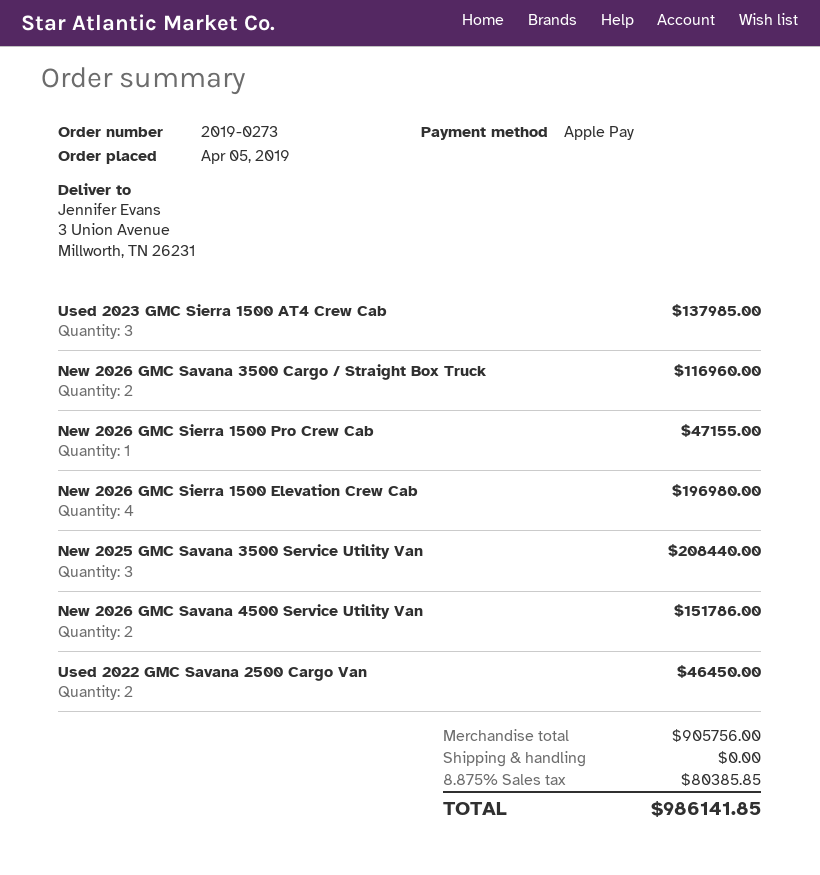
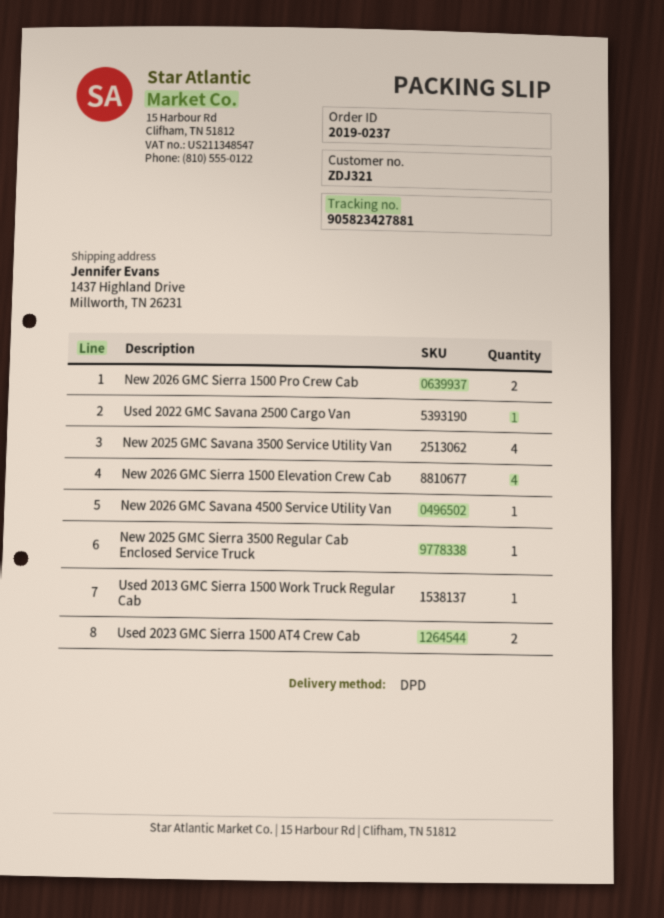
order number: 2019-0273 -> 2019-0237
ship to: 3 Union Avenue, Millworth, TN 26231 -> 1437 Highland Drive, Millworth, TN 26231
Used 2023 GMC Sierra 1500 AT4 Crew Cab: 3 -> 2
New 2026 GMC Savana 3500 Cargo / Straight Box Truck: 2 -> none
New 2026 GMC Sierra 1500 Pro Crew Cab: 1 -> 2
New 2025 GMC Savana 3500 Service Utility Van: 3 -> 4
New 2026 GMC Savana 4500 Service Utility Van: 2 -> 1
Used 2022 GMC Savana 2500 Cargo Van: 2 -> 1
New 2025 GMC Sierra 3500 Regular Cab Enclosed Service Truck: none -> 1
Used 2013 GMC Sierra 1500 Work Truck Regular Cab: none -> 1

